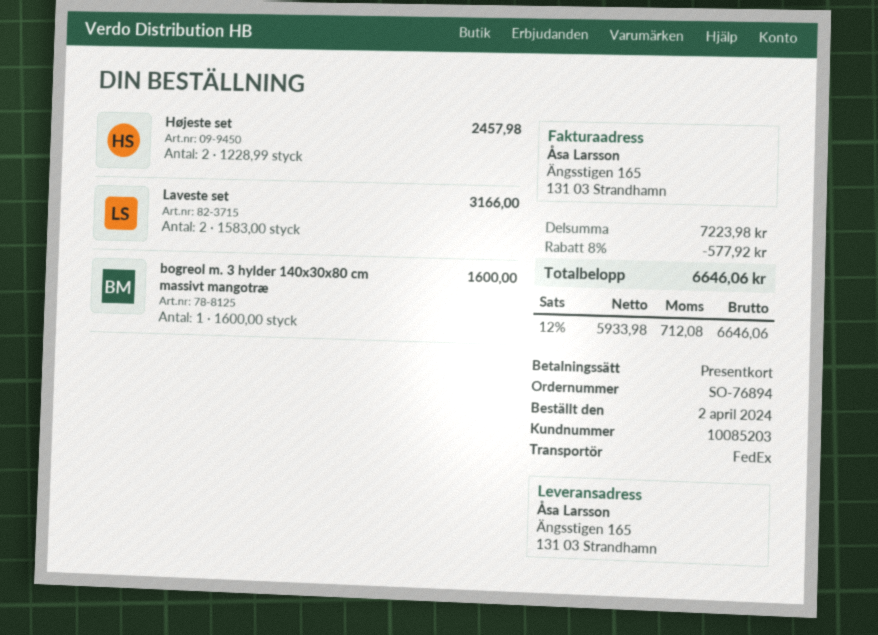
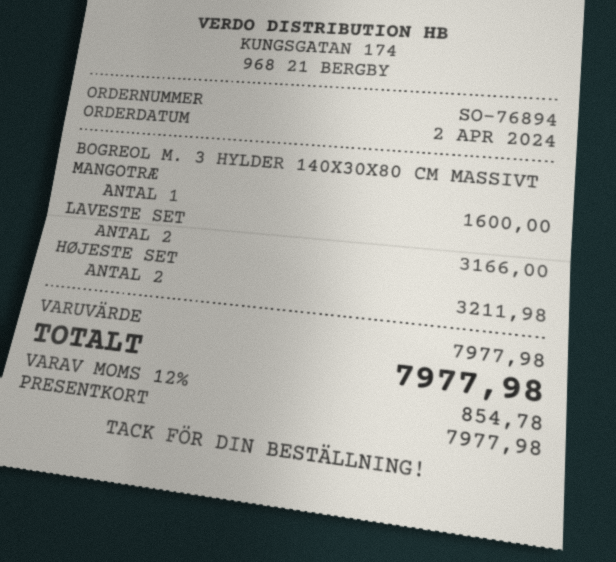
Højeste set: 2 for 2457.98 -> 2 for 3211.98
subtotal: 7223.98 -> 7977.98
discount: 8% = 577.92 -> none
tax: 12% = 712.08 -> 12% = 854.78
total: 6646.06 -> 7977.98

